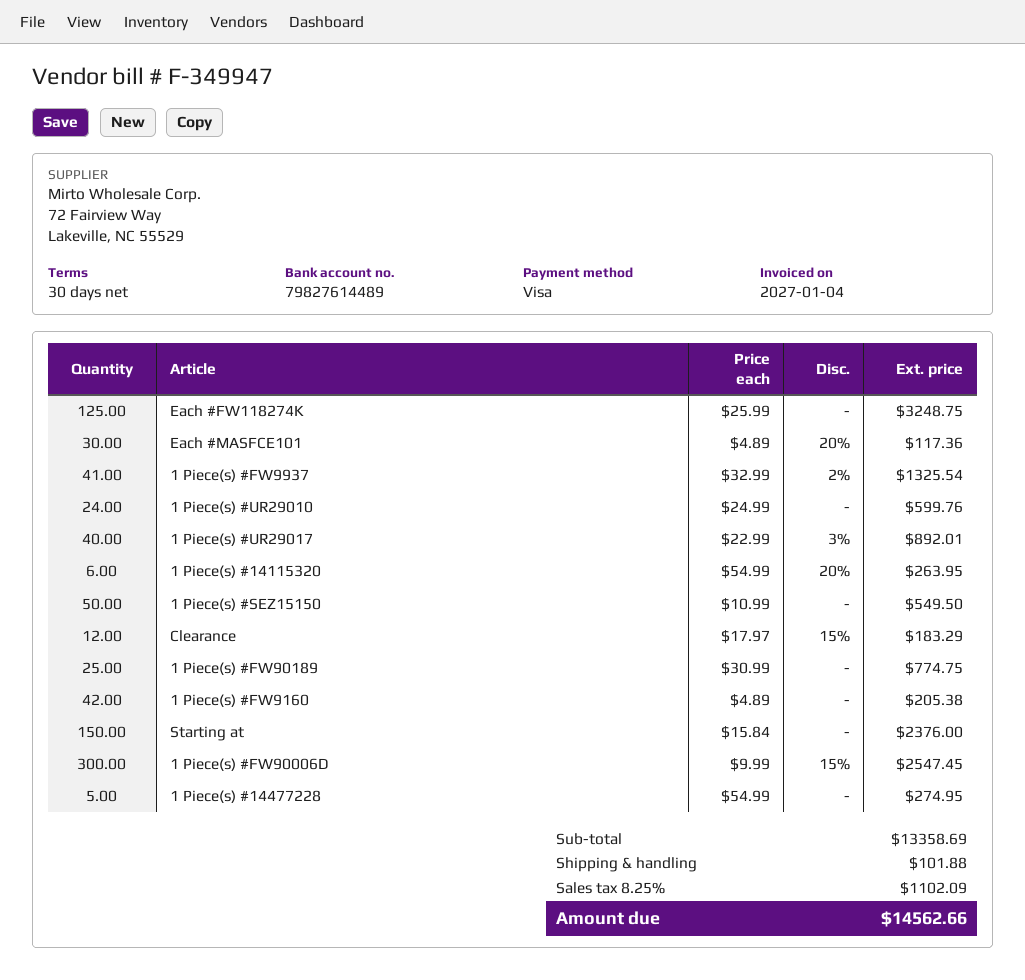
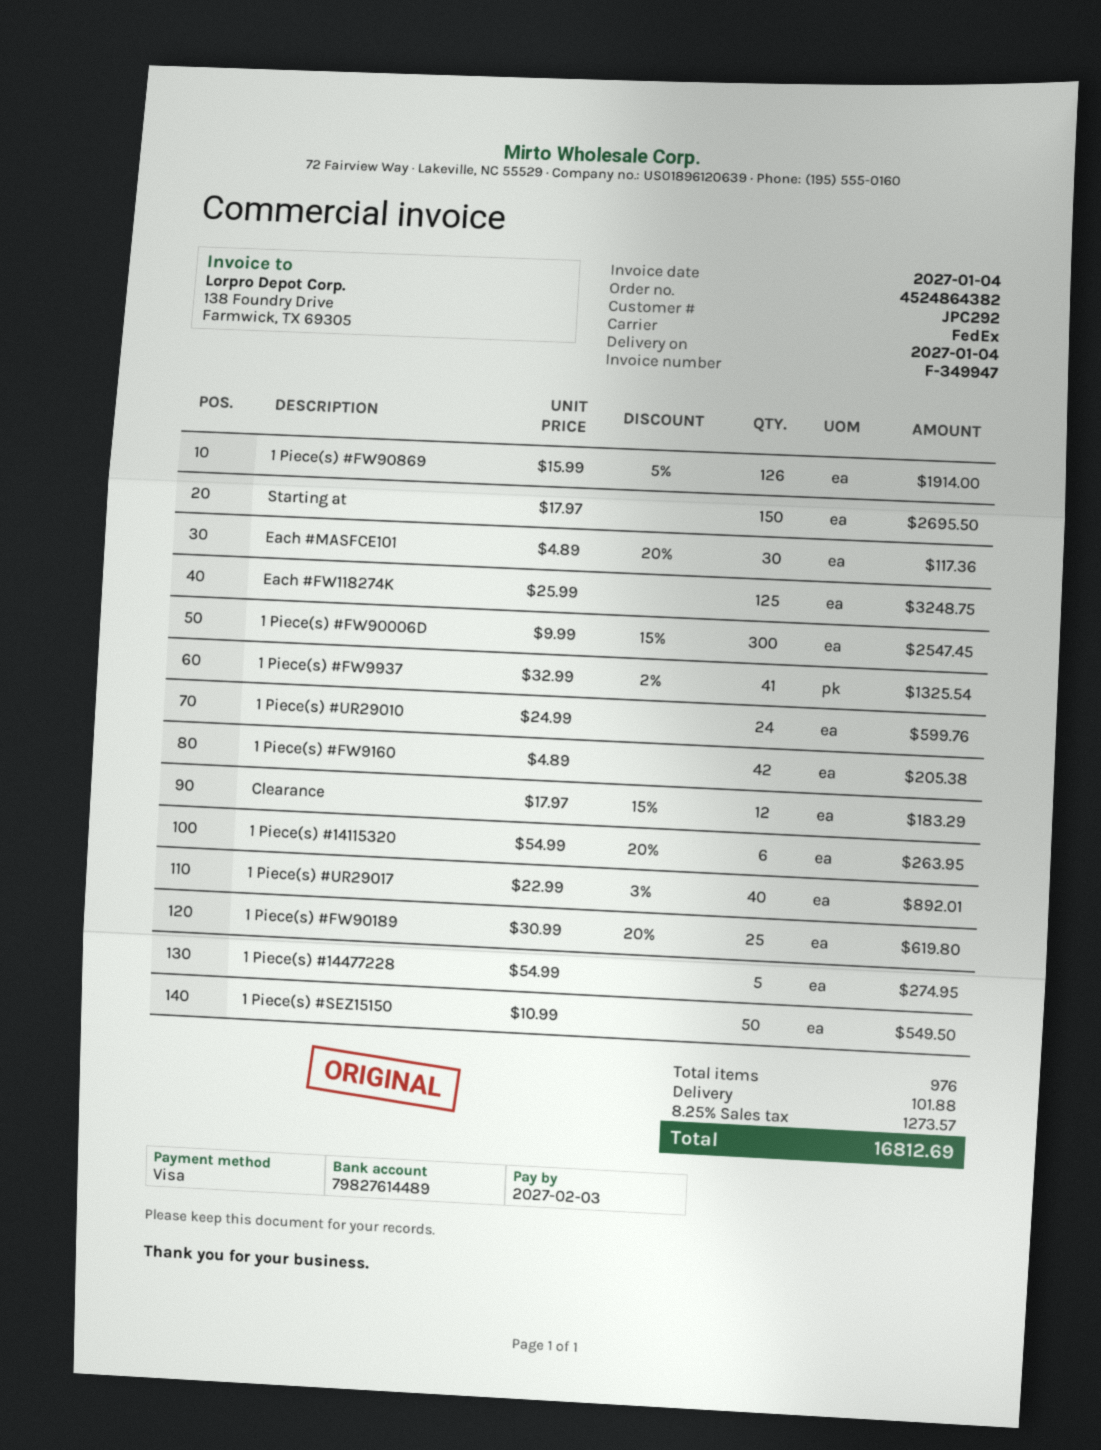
1 Piece(s) #FW90189: 25 x 30.99 = 774.75 -> 25 x 30.99 - 20% = 619.80
Starting at: 150 x 15.84 = 2376.00 -> 150 x 17.97 = 2695.50
1 Piece(s) #FW90869: none -> 126 x 15.99 - 5% = 1914.00
tax: 8.25% = 1102.09 -> 8.25% = 1273.57
total: 14562.66 -> 16812.69

